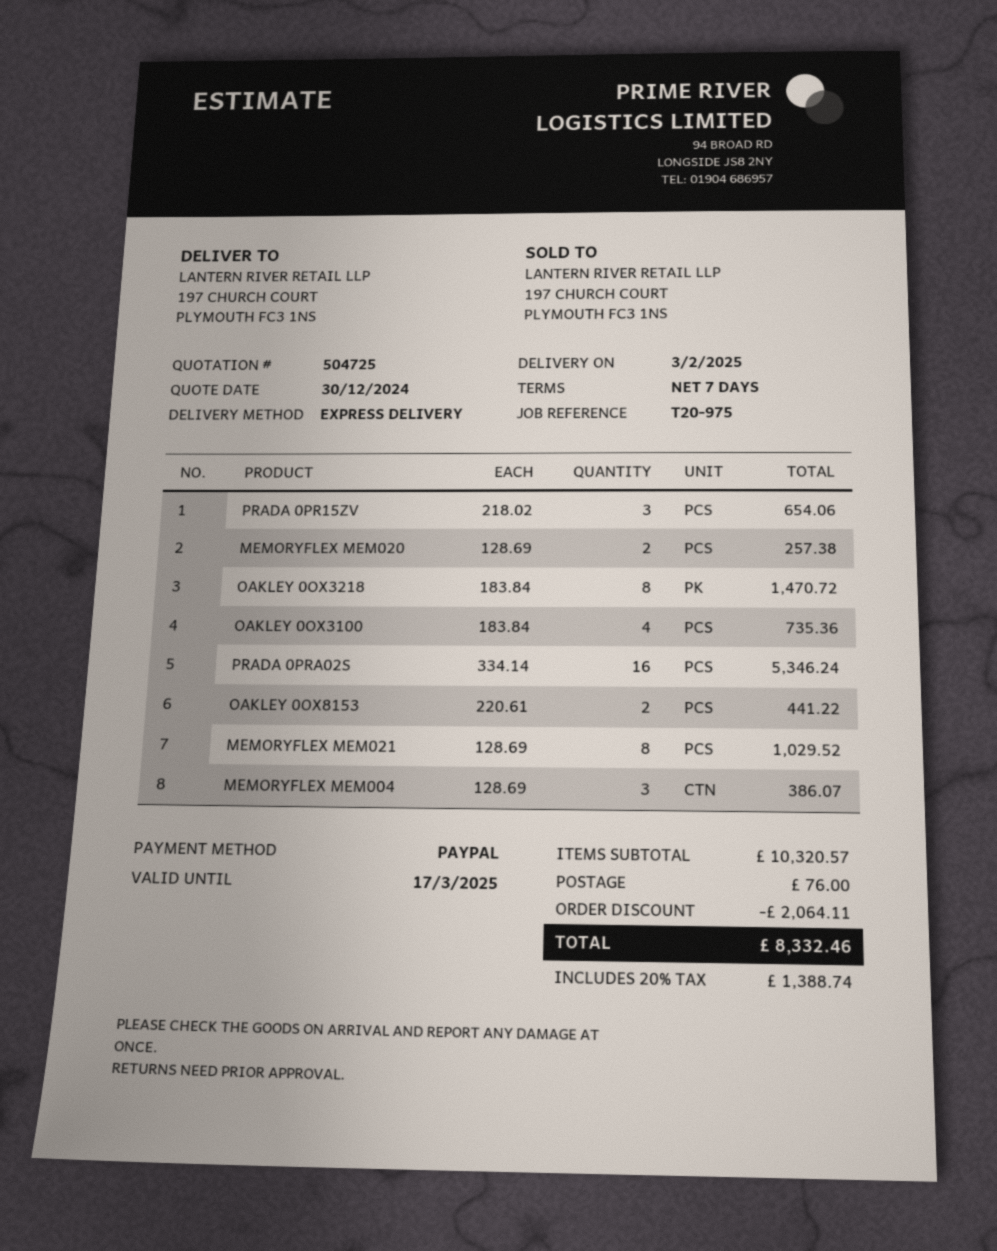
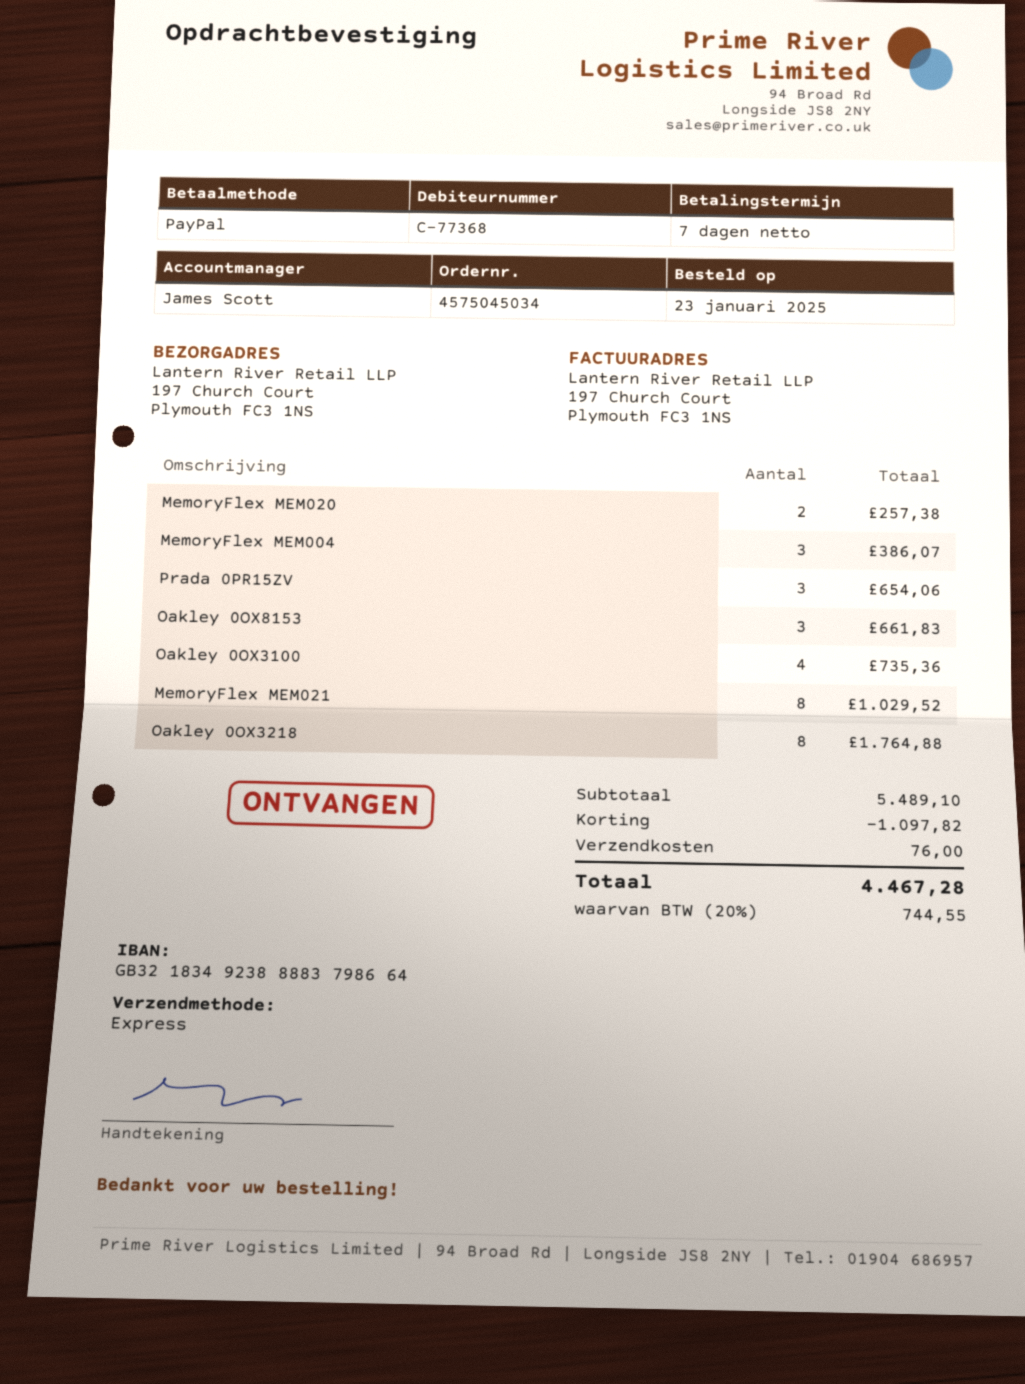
OAKLEY 0OX3218: 8 for 1470.72 -> 8 for 1764.88
PRADA 0PRA02S: 16 for 5346.24 -> none
OAKLEY 0OX8153: 2 for 441.22 -> 3 for 661.83
subtotal: 10320.57 -> 5489.10
discount: 2064.11 -> 1097.82
tax: 20% = 1388.74 -> 20% = 744.55
total: 8332.46 -> 4467.28

